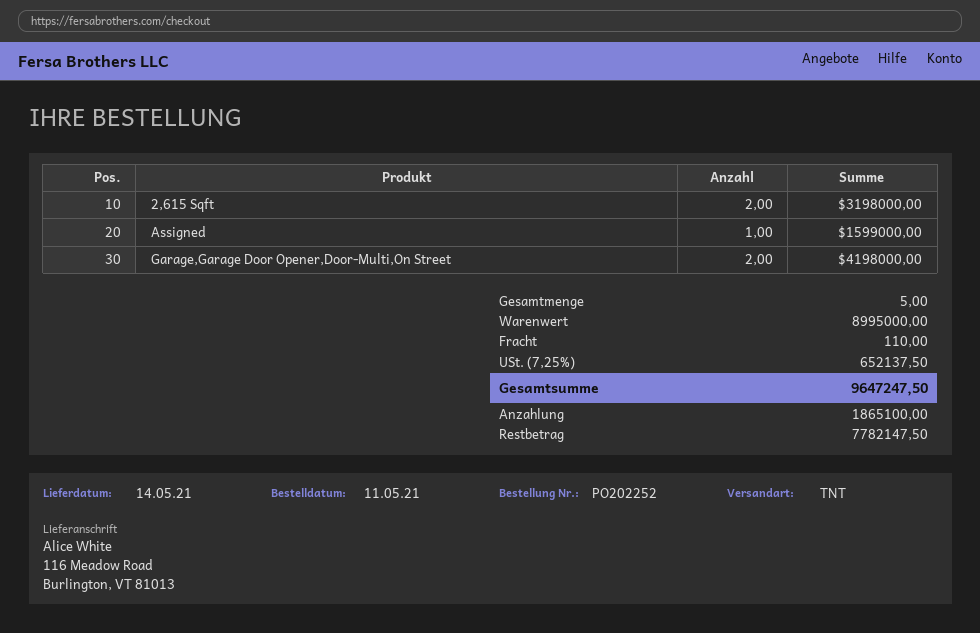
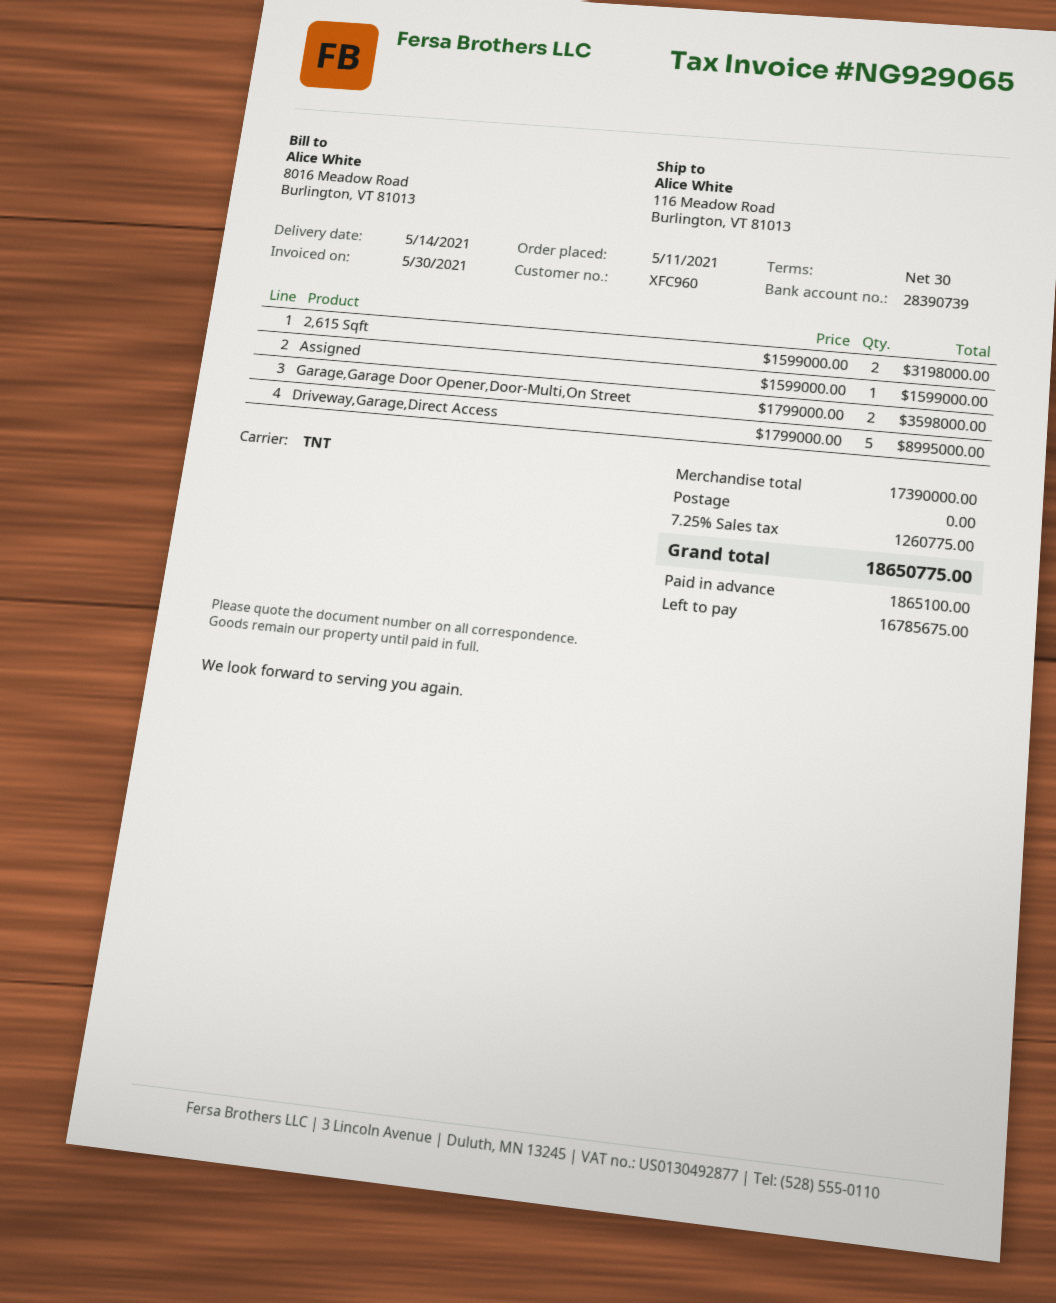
Garage,Garage Door Opener,Door-Multi,On Street: 2 for 4198000.00 -> 2 for 3598000.00
Driveway,Garage,Direct Access: none -> 5 for 8995000.00
subtotal: 8995000.00 -> 17390000.00
shipping: 110.00 -> 0.00
tax: 7.25% = 652137.50 -> 7.25% = 1260775.00
total: 9647247.50 -> 18650775.00
balance: 7782147.50 -> 16785675.00

